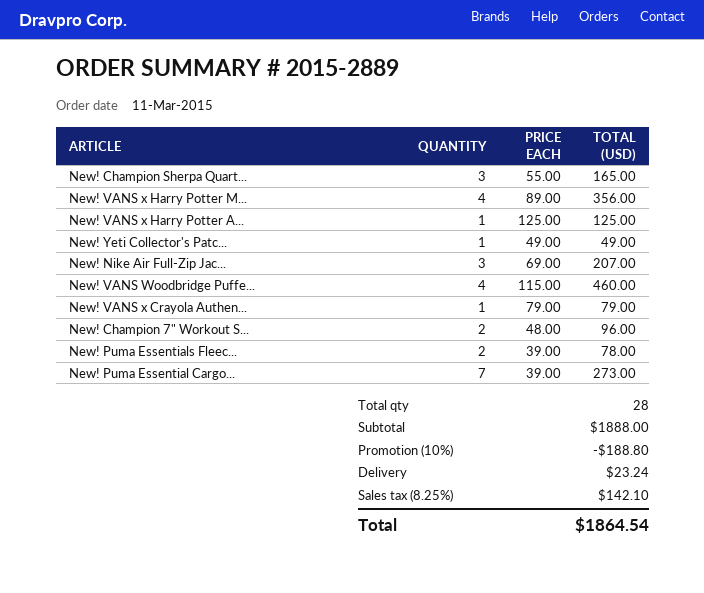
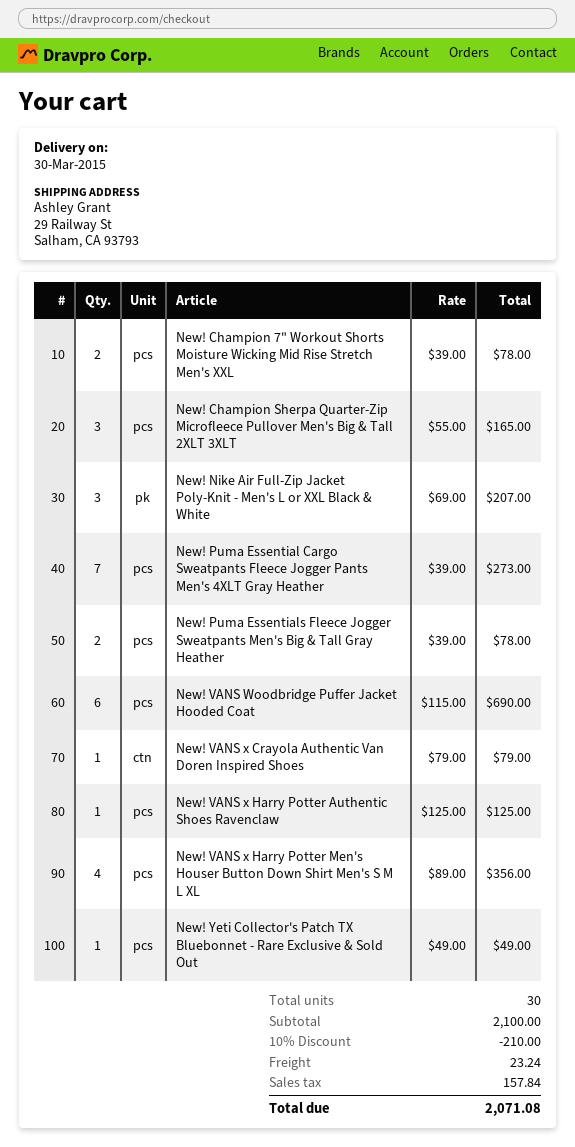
New! VANS Woodbridge Puffe...: 4 x 115.00 = 460.00 -> 6 x 115.00 = 690.00
New! Champion 7" Workout S...: 2 x 48.00 = 96.00 -> 2 x 39.00 = 78.00
total quantity: 28 -> 30
subtotal: 1888.00 -> 2100.00
discount: 10% = 188.80 -> 10% = 210.00
tax: 142.10 -> 157.84
total: 1864.54 -> 2071.08

